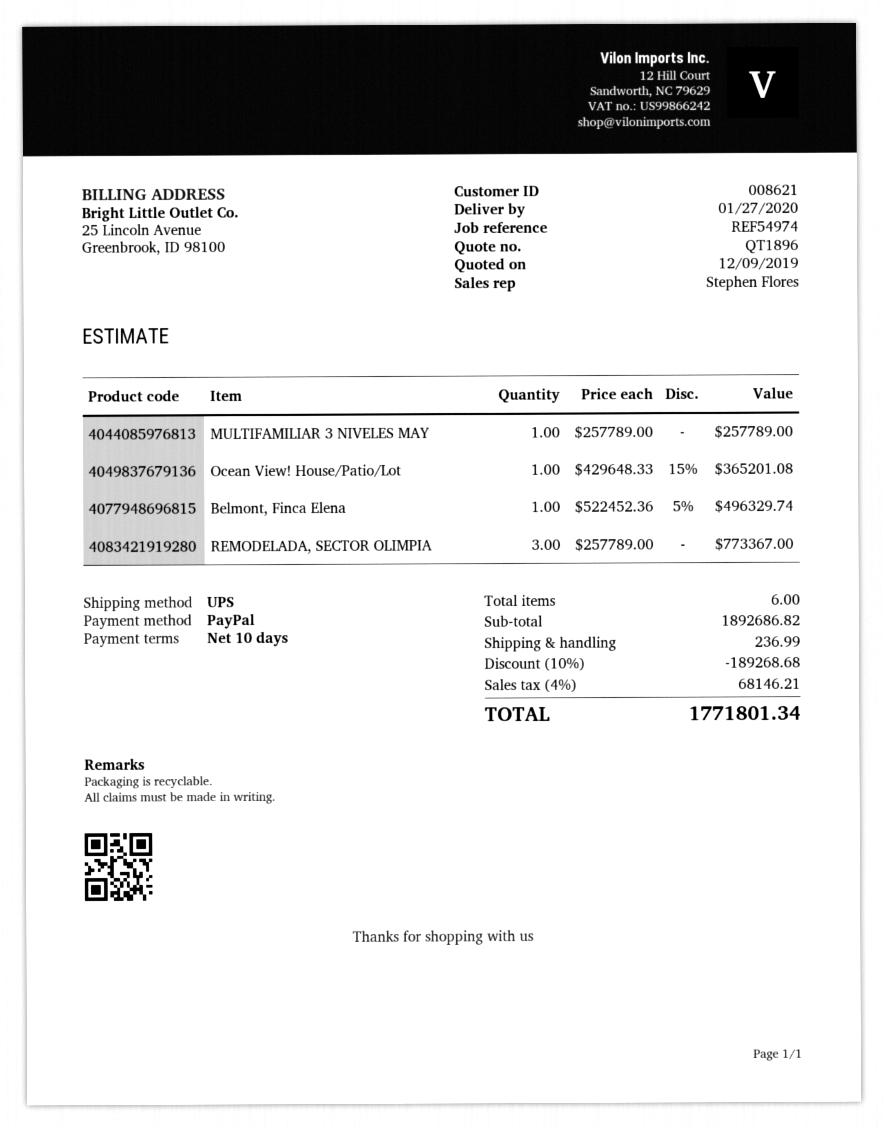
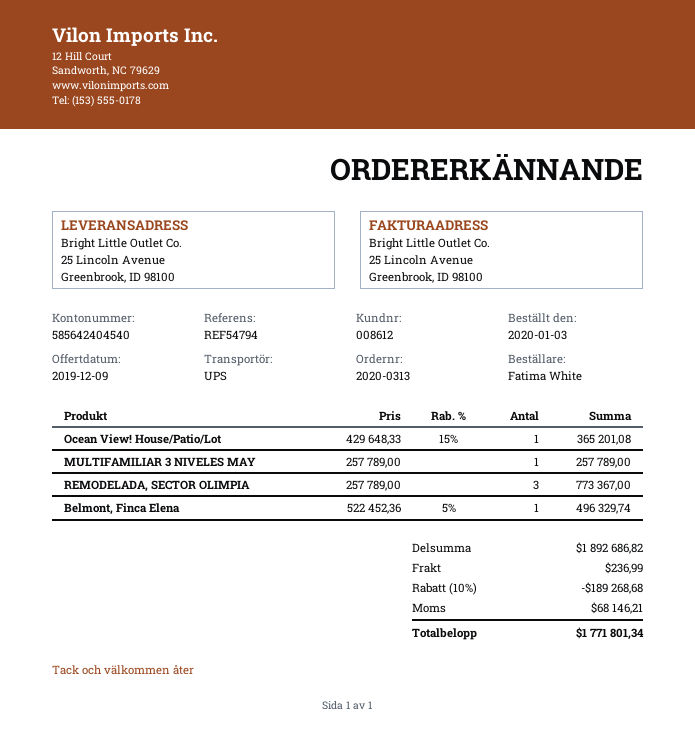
customer number: 008621 -> 008612
reference: REF54974 -> REF54794

